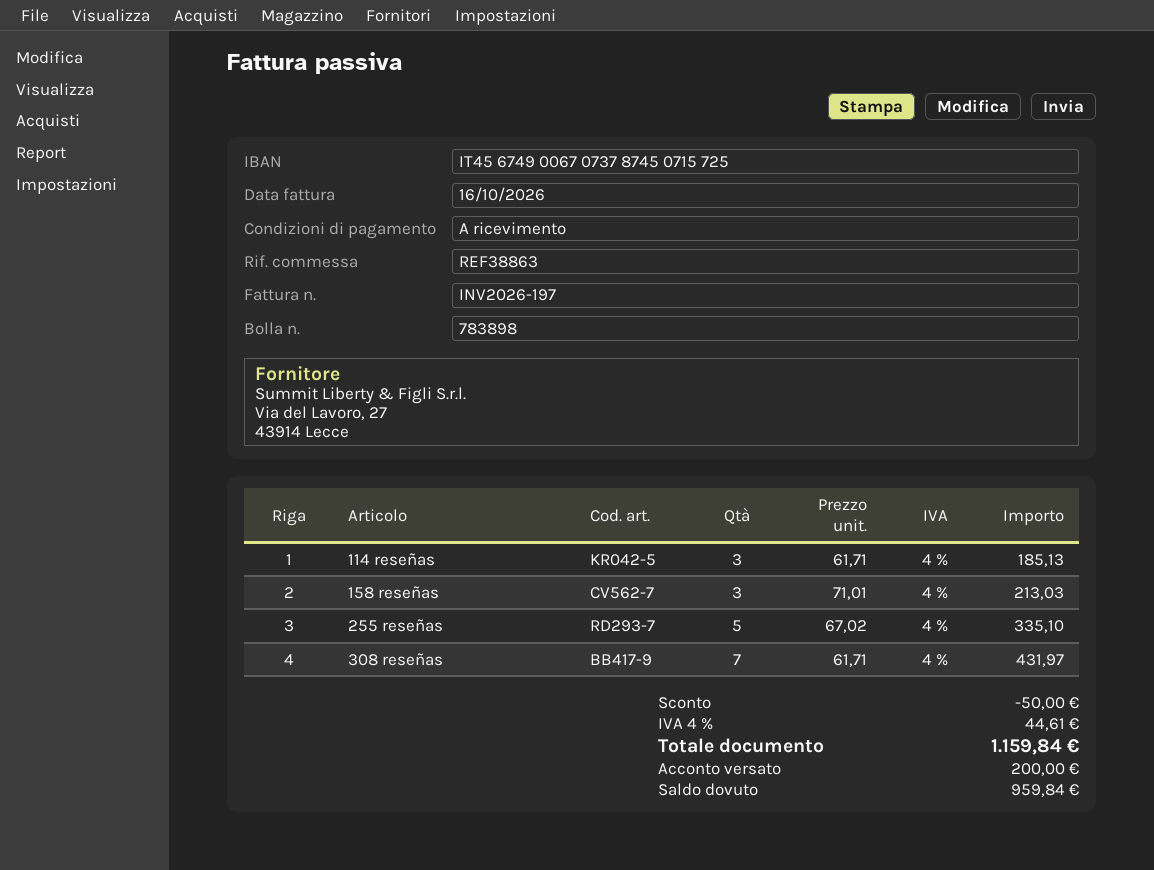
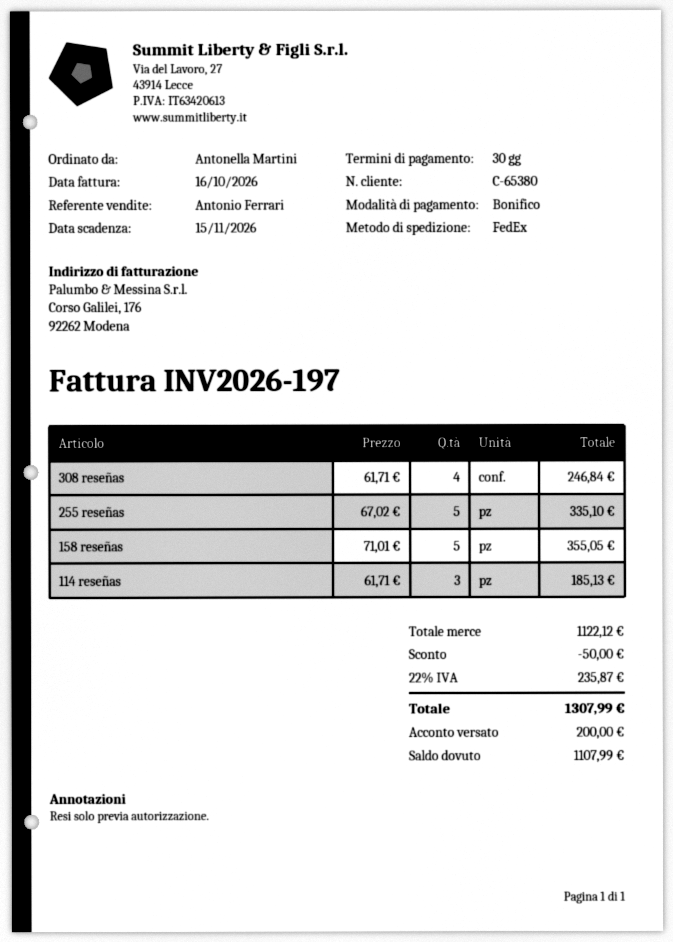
payment terms: on receipt -> 30 days
158 reseñas: 3 x 71.01 = 213.03 -> 5 x 71.01 = 355.05
308 reseñas: 7 x 61.71 = 431.97 -> 4 x 61.71 = 246.84
tax: 4% = 44.61 -> 22% = 235.87
total: 1159.84 -> 1307.99
balance: 959.84 -> 1107.99

